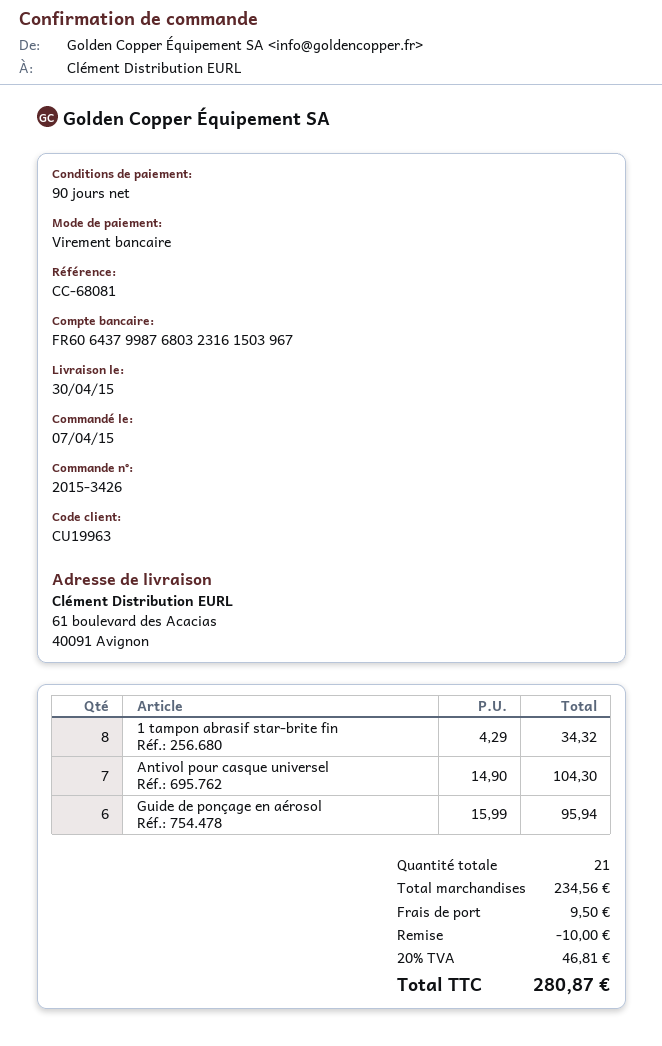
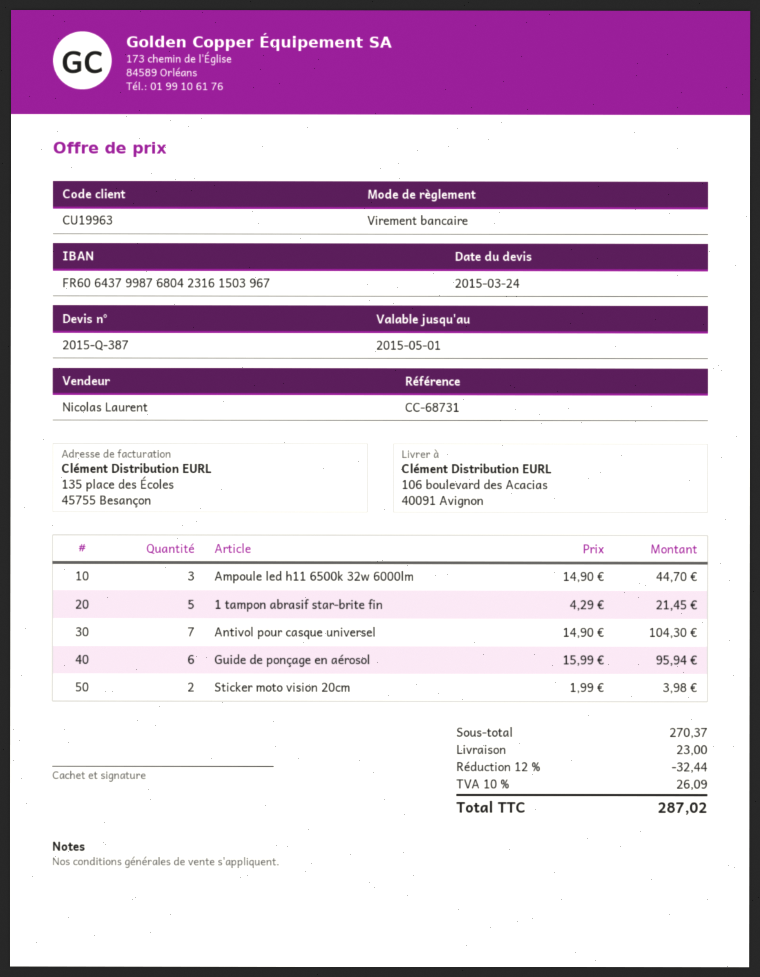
reference: CC-68081 -> CC-68731
bank account: FR6064379987680323161503967 -> FR6064379987680423161503967
ship to: 61 boulevard des Acacias, 40091 Avignon -> 106 boulevard des Acacias, 40091 Avignon
1 tampon abrasif star-brite fin: 8 x 4.29 = 34.32 -> 5 x 4.29 = 21.45
Ampoule led h11 6500k 32w 6000lm: none -> 3 x 14.90 = 44.70
Sticker moto vision 20cm: none -> 2 x 1.99 = 3.98
subtotal: 234.56 -> 270.37
discount: 10.00 -> 32.44
shipping: 9.50 -> 23.00
tax: 20% = 46.81 -> 10% = 26.09
total: 280.87 -> 287.02

